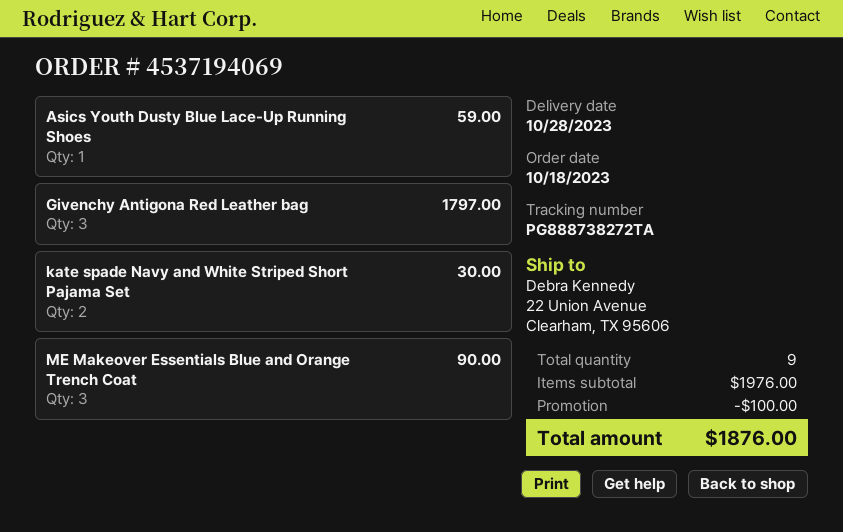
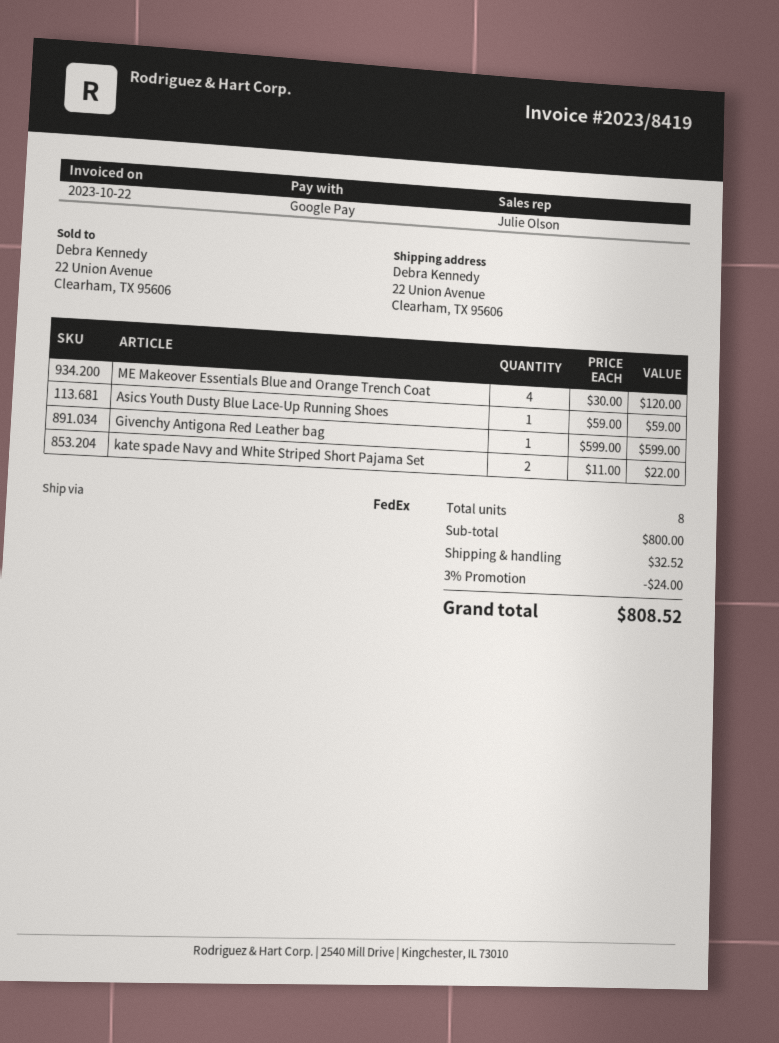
Givenchy Antigona Red Leather bag: 3 for 1797.00 -> 1 for 599.00
kate spade Navy and White Striped Short Pajama Set: 2 for 30.00 -> 2 for 22.00
ME Makeover Essentials Blue and Orange Trench Coat: 3 for 90.00 -> 4 for 120.00
total quantity: 9 -> 8
subtotal: 1976.00 -> 800.00
discount: 100.00 -> 24.00
shipping: none -> 32.52
total: 1876.00 -> 808.52

